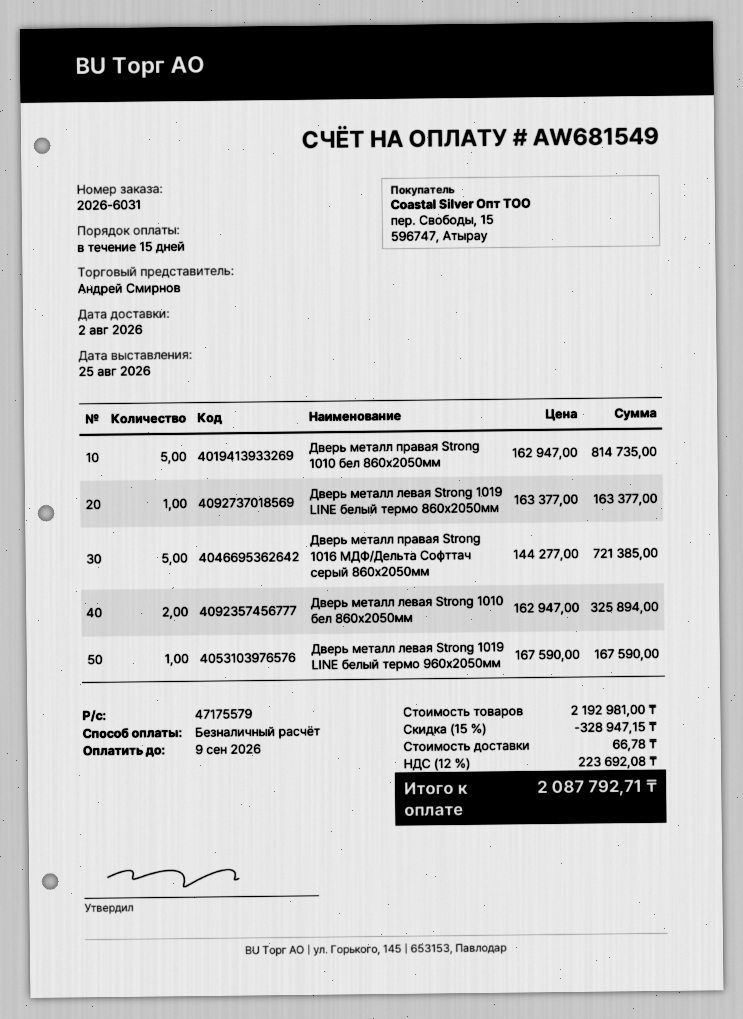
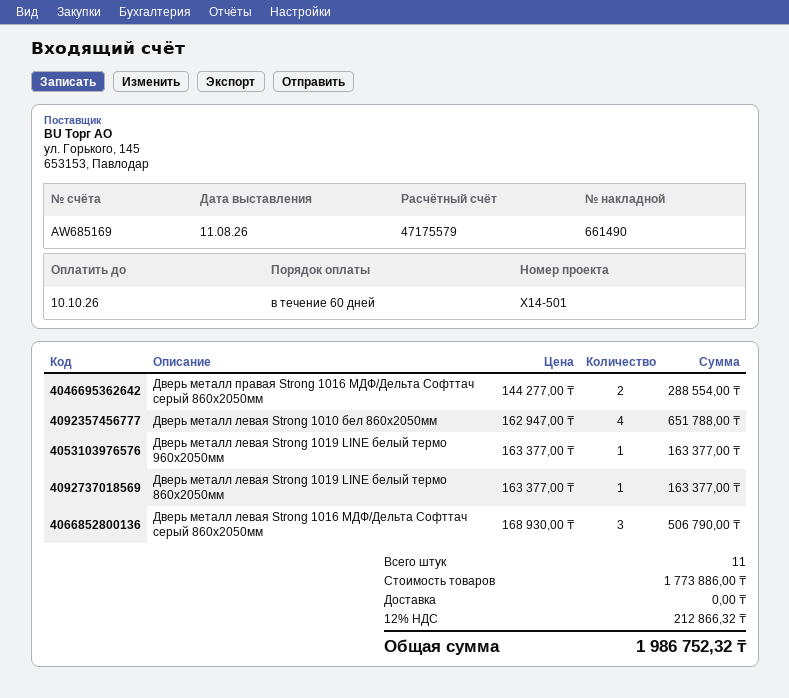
invoice number: AW681549 -> AW685169
invoice date: 2026-08-25 -> 2026-08-11
payment terms: 15 days -> 60 days
due date: 2026-09-09 -> 2026-10-10
Дверь металл правая Strong 1010 бел 860x2050мм: 5 x 162947.00 = 814735.00 -> none
Дверь металл правая Strong 1016 МДФ/Дельта Софттач серый 860x2050мм: 5 x 144277.00 = 721385.00 -> 2 x 144277.00 = 288554.00
Дверь металл левая Strong 1010 бел 860x2050мм: 2 x 162947.00 = 325894.00 -> 4 x 162947.00 = 651788.00
Дверь металл левая Strong 1019 LINE белый термо 960x2050мм: 1 x 167590.00 = 167590.00 -> 1 x 163377.00 = 163377.00
Дверь металл левая Strong 1016 МДФ/Дельта Софттач серый 860x2050мм: none -> 3 x 168930.00 = 506790.00
subtotal: 2192981.00 -> 1773886.00
discount: 15% = 328947.15 -> none
shipping: 66.78 -> 0.00
tax: 12% = 223692.08 -> 12% = 212866.32
total: 2087792.71 -> 1986752.32

